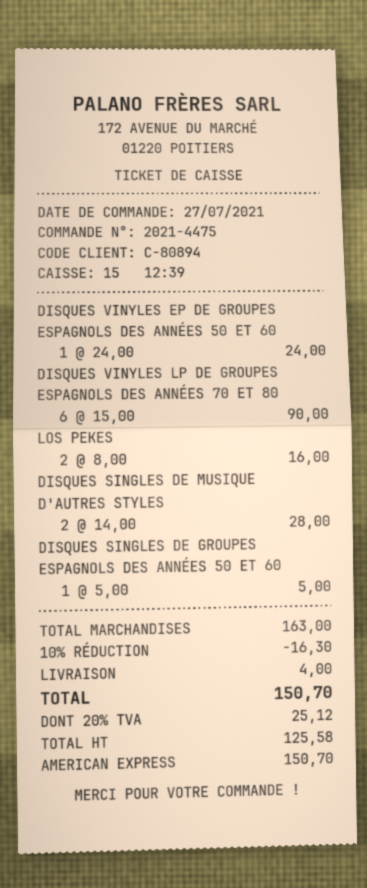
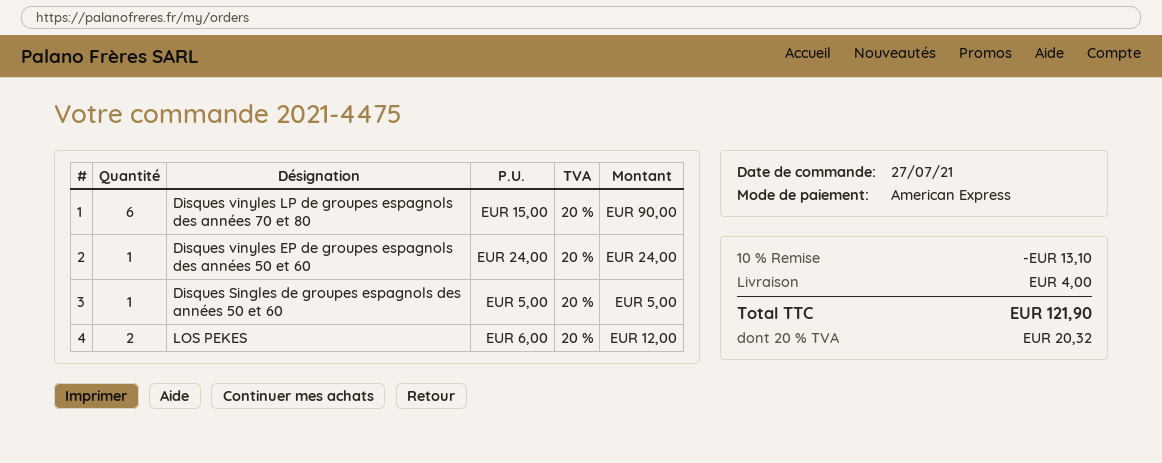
LOS PEKES: 2 x 8.00 = 16.00 -> 2 x 6.00 = 12.00
DISQUES SINGLES DE MUSIQUE D'AUTRES STYLES: 2 x 14.00 = 28.00 -> none
discount: 10% = 16.30 -> 10% = 13.10
tax: 20% = 25.12 -> 20% = 20.32
total: 150.70 -> 121.90

